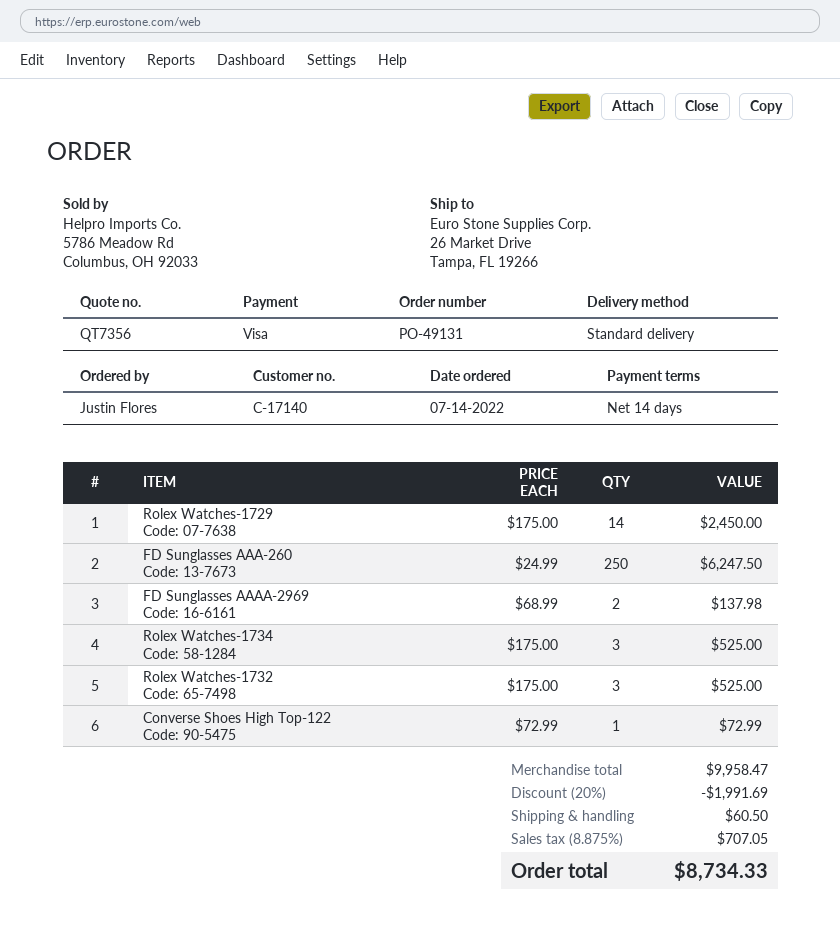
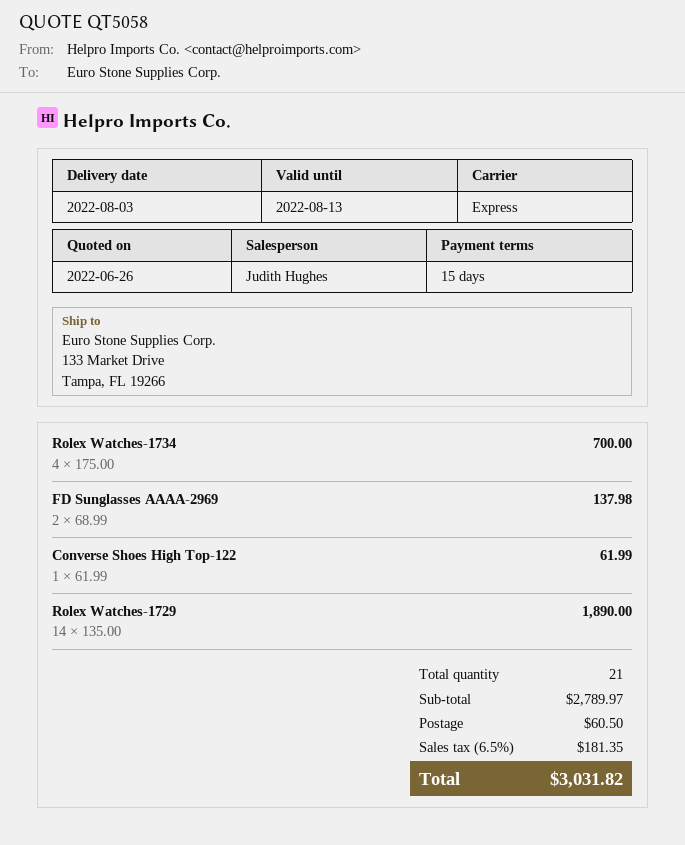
quote number: QT7356 -> QT5058
payment terms: 14 days -> 15 days
shipping method: standard -> express
ship to: 26 Market Drive, Tampa, FL 19266 -> 133 Market Drive, Tampa, FL 19266
Rolex Watches-1729: 14 x 175.00 = 2450.00 -> 14 x 135.00 = 1890.00
FD Sunglasses AAA-260: 250 x 24.99 = 6247.50 -> none
Rolex Watches-1734: 3 x 175.00 = 525.00 -> 4 x 175.00 = 700.00
Rolex Watches-1732: 3 x 175.00 = 525.00 -> none
Converse Shoes High Top-122: 1 x 72.99 = 72.99 -> 1 x 61.99 = 61.99
subtotal: 9958.47 -> 2789.97
discount: 20% = 1991.69 -> none
tax: 8.875% = 707.05 -> 6.5% = 181.35
total: 8734.33 -> 3031.82

